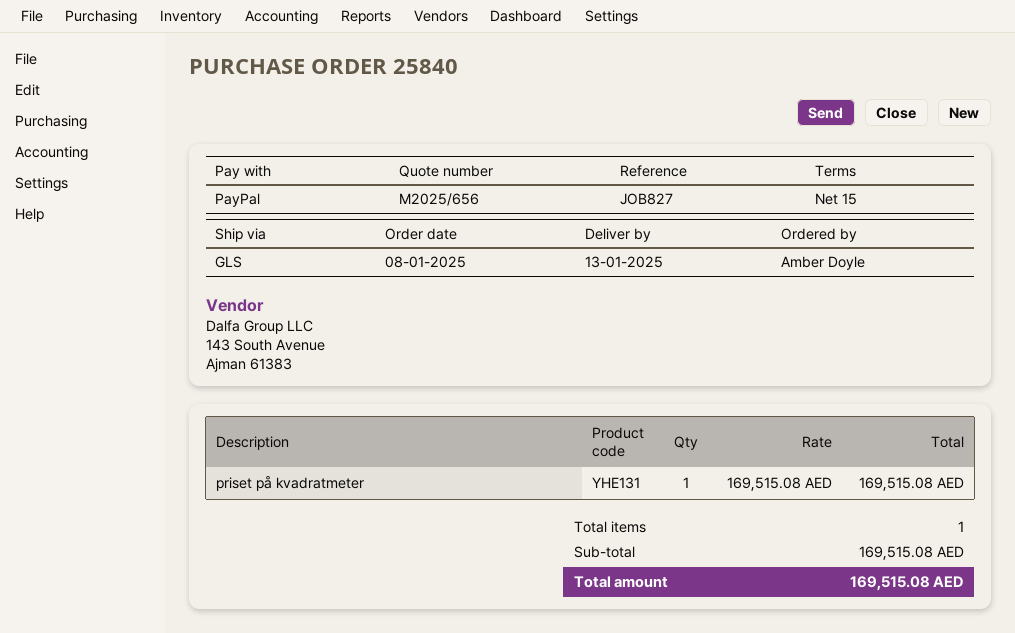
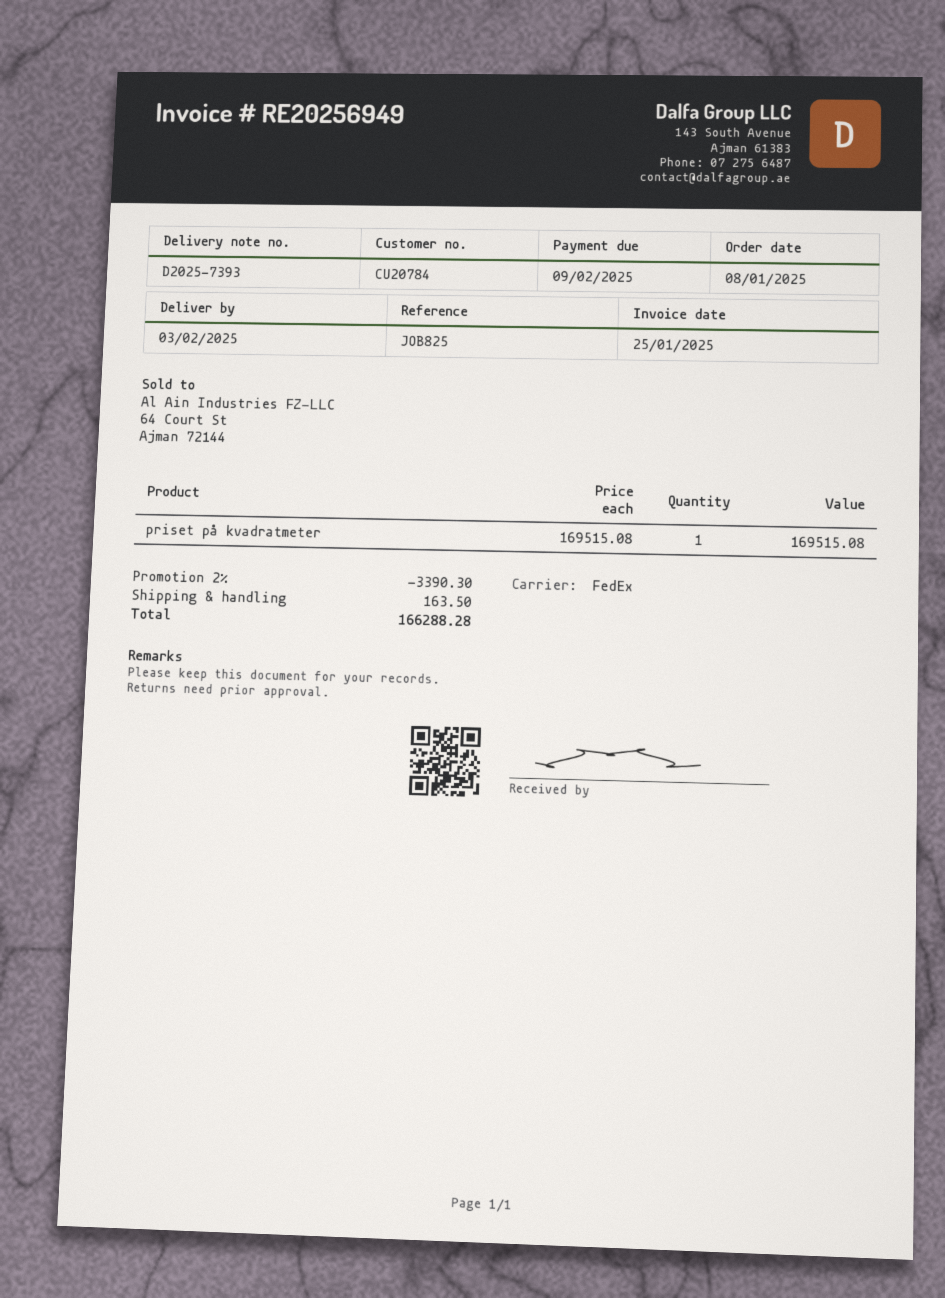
delivery date: 2025-01-13 -> 2025-02-03
reference: JOB827 -> JOB825
shipping method: GLS -> FedEx
discount: none -> 2% = 3390.30
shipping: none -> 163.50
total: 169515.08 -> 166288.28

